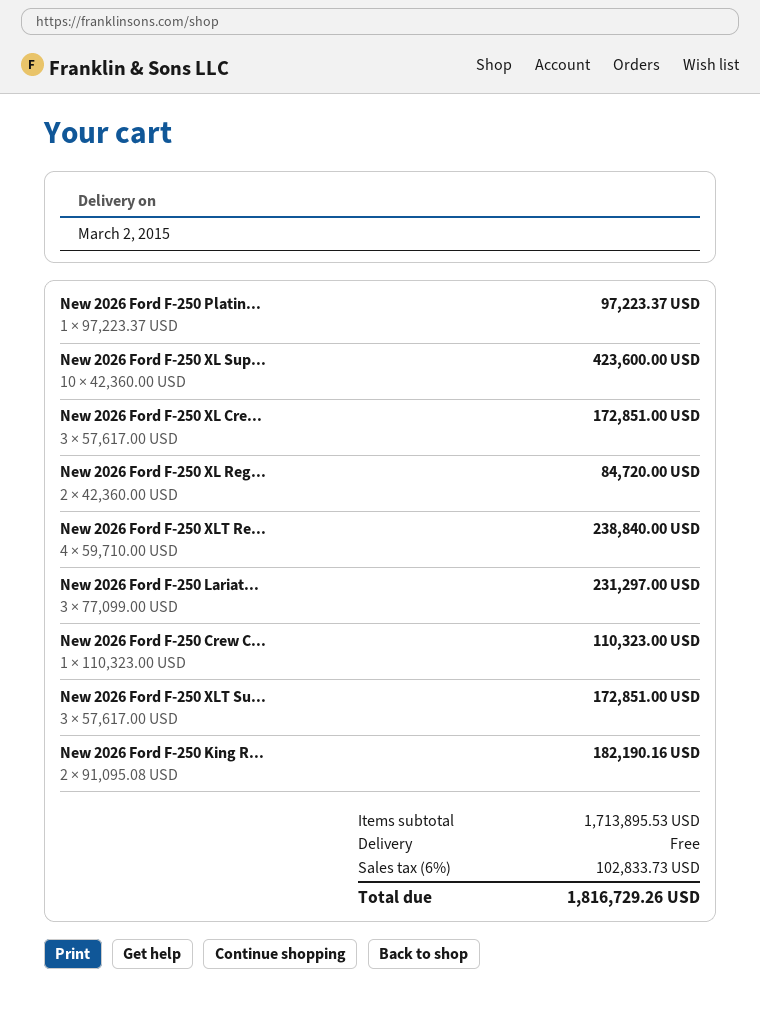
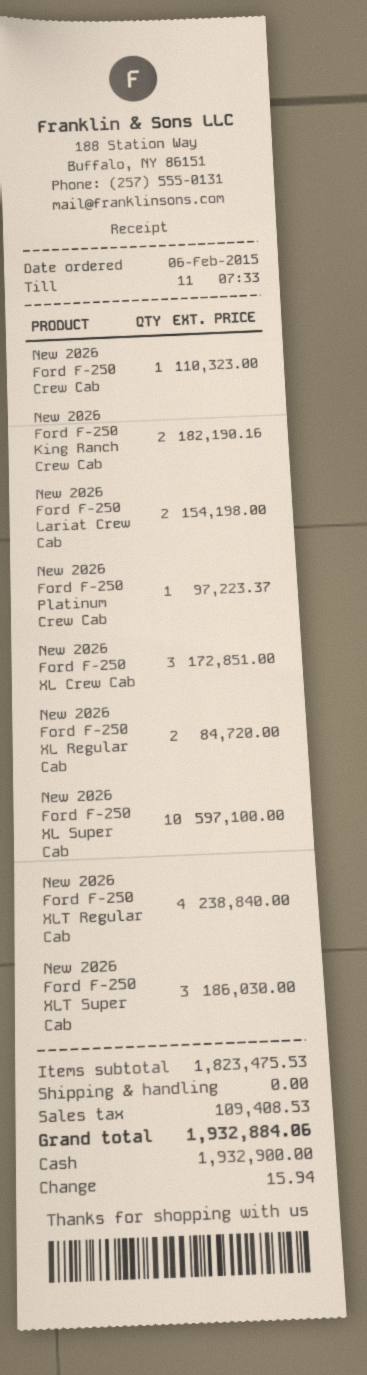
New 2026 Ford F-250 XL Sup...: 10 for 423600.00 -> 10 for 597100.00
New 2026 Ford F-250 Lariat...: 3 for 231297.00 -> 2 for 154198.00
New 2026 Ford F-250 XLT Su...: 3 for 172851.00 -> 3 for 186030.00
subtotal: 1713895.53 -> 1823475.53
tax: 102833.73 -> 109408.53
total: 1816729.26 -> 1932884.06

